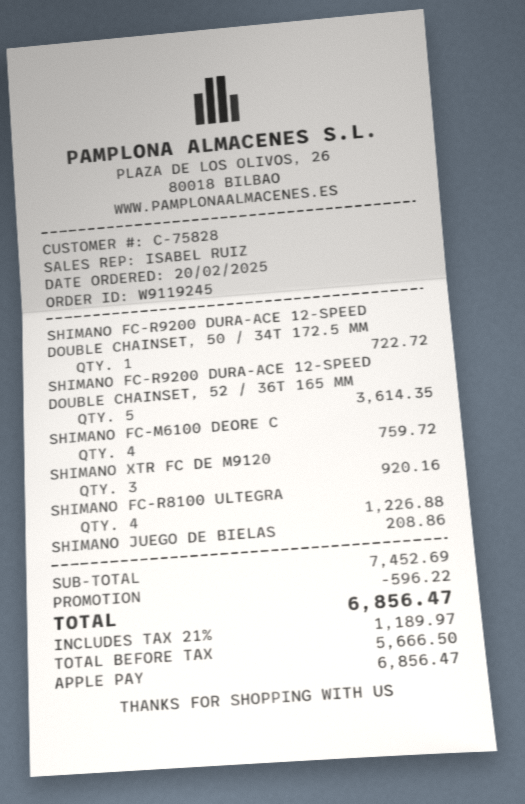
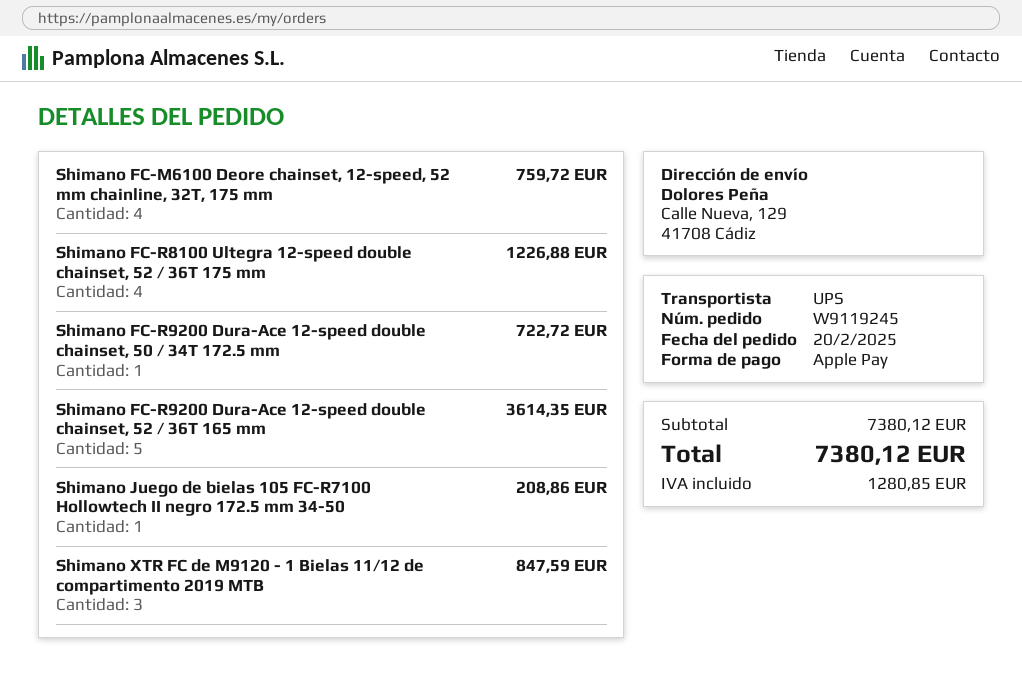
SHIMANO XTR FC DE M9120: 3 for 920.16 -> 3 for 847.59
subtotal: 7452.69 -> 7380.12
discount: 596.22 -> none
tax: 1189.97 -> 1280.85
total: 6856.47 -> 7380.12

